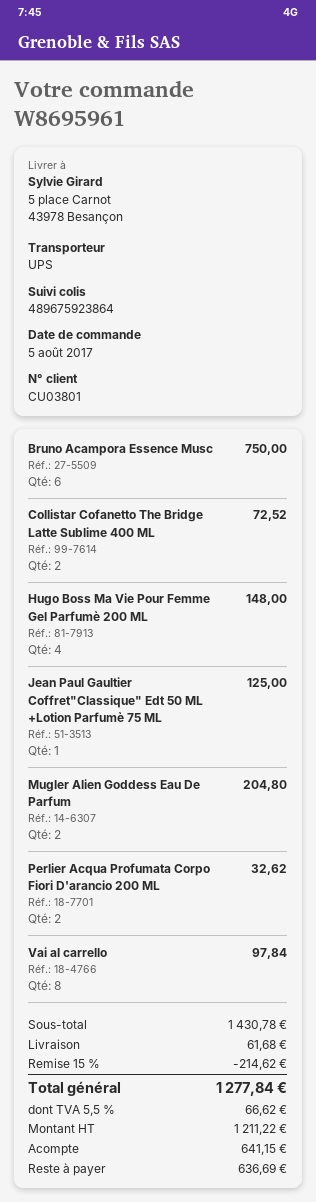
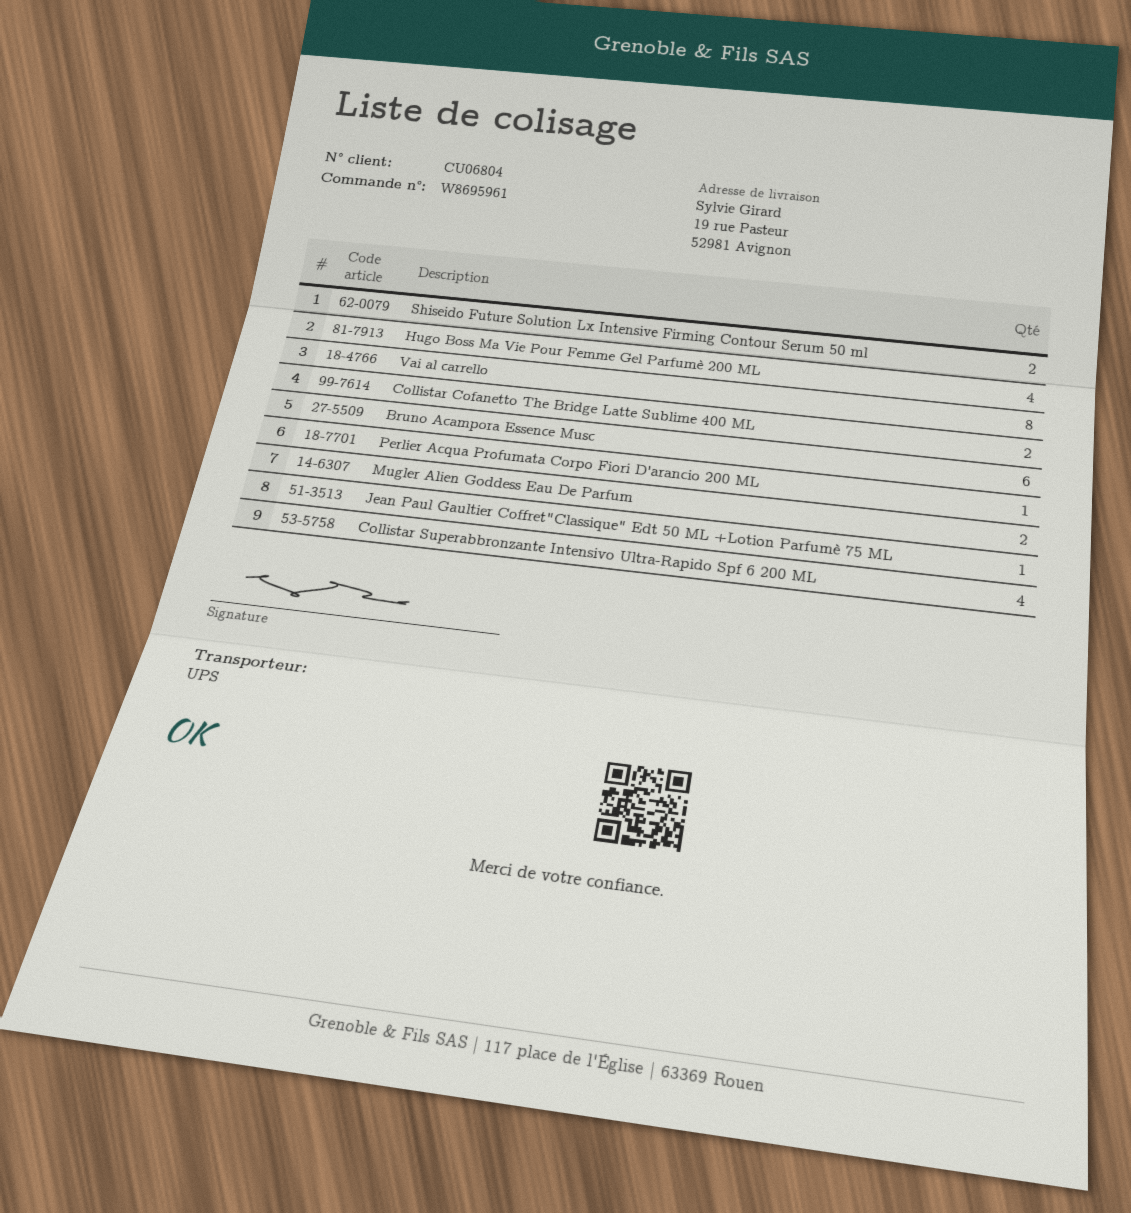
customer number: CU03801 -> CU06804
ship to: 5 place Carnot, 43978 Besançon -> 19 rue Pasteur, 52981 Avignon
Perlier Acqua Profumata Corpo Fiori D'arancio 200 ML: 2 -> 1
Shiseido Future Solution Lx Intensive Firming Contour Serum 50 ml: none -> 2
Collistar Superabbronzante Intensivo Ultra-Rapido Spf 6 200 ML: none -> 4

